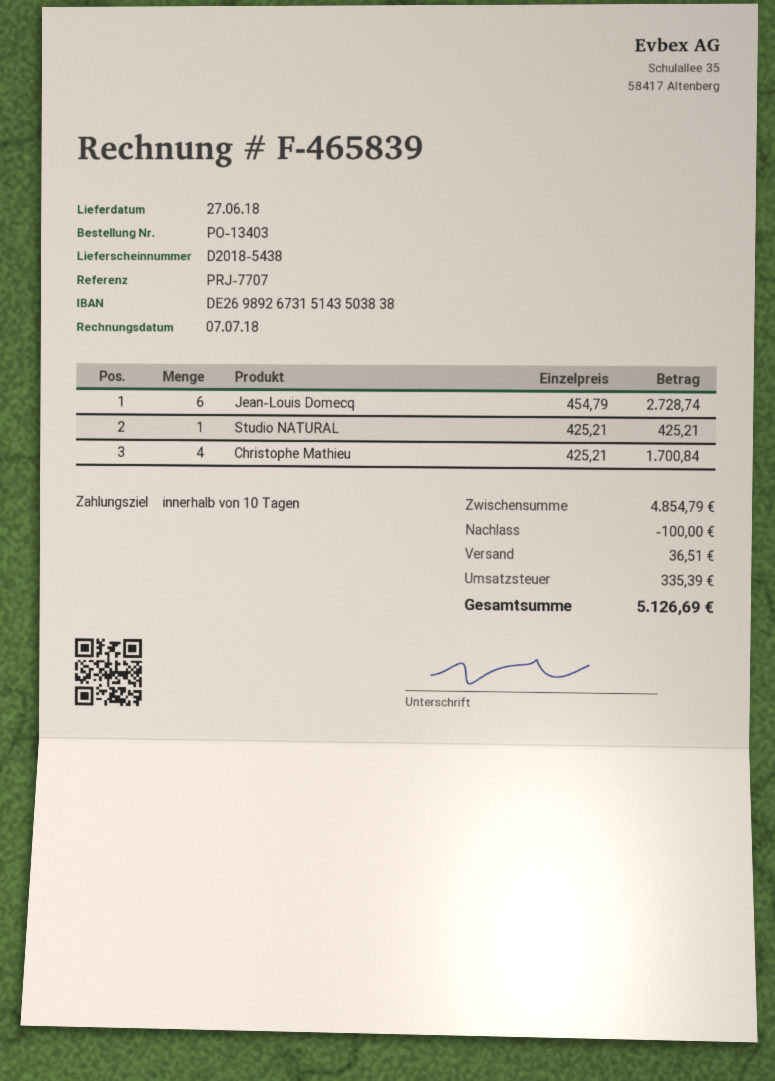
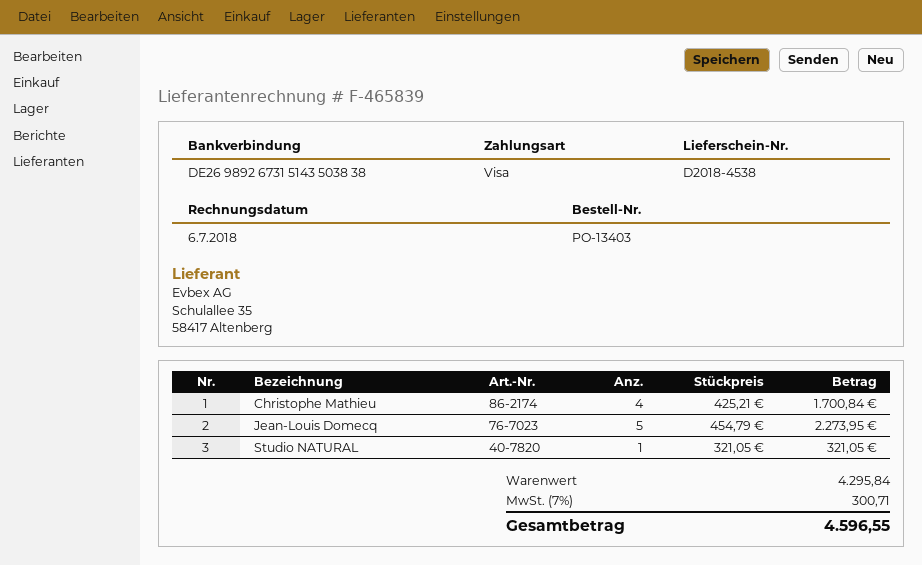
delivery note number: D2018-5438 -> D2018-4538
invoice date: 2018-07-07 -> 2018-07-06
Jean-Louis Domecq: 6 x 454.79 = 2728.74 -> 5 x 454.79 = 2273.95
Studio NATURAL: 1 x 425.21 = 425.21 -> 1 x 321.05 = 321.05
subtotal: 4854.79 -> 4295.84
discount: 100.00 -> none
shipping: 36.51 -> none
tax: 335.39 -> 300.71
total: 5126.69 -> 4596.55

